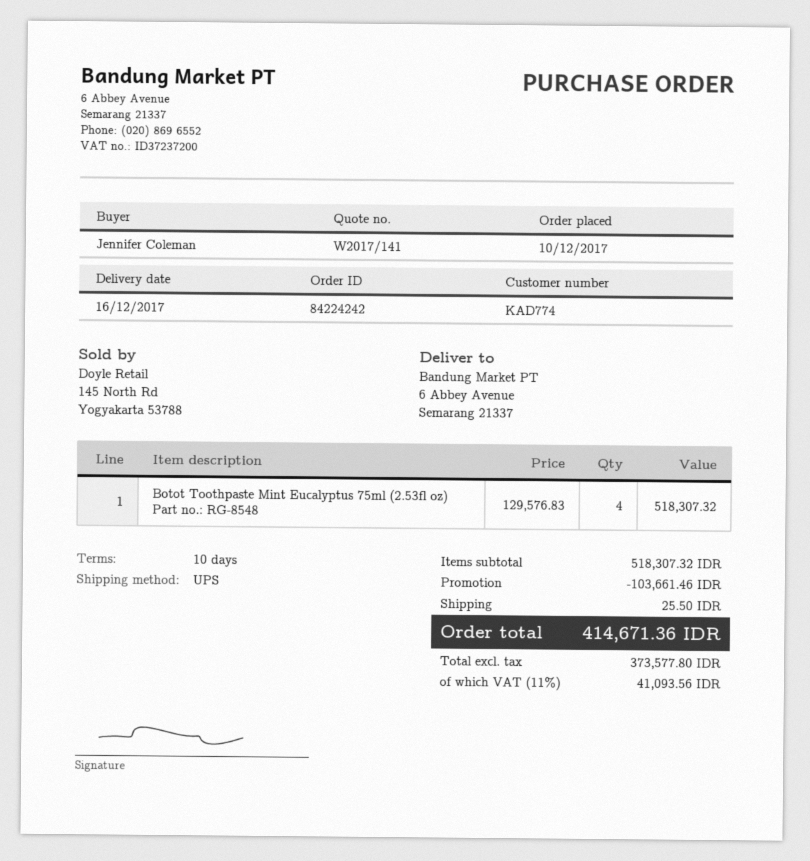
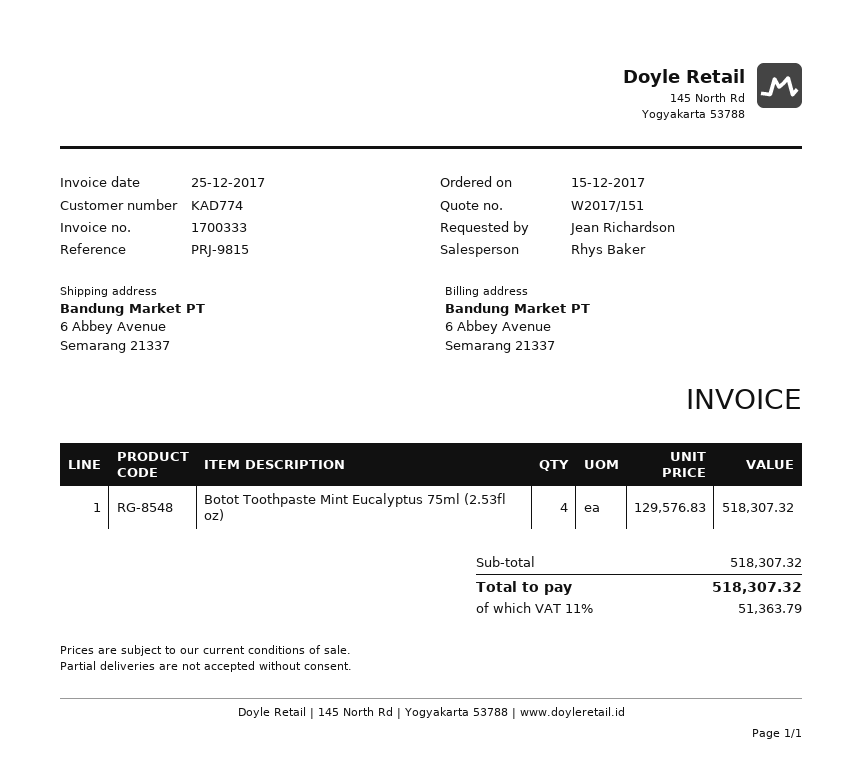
quote number: W2017/141 -> W2017/151
order date: 2017-12-10 -> 2017-12-15
ordered by: Jennifer Coleman -> Jean Richardson
discount: 103661.46 -> none
shipping: 25.50 -> none
tax: 11% = 41093.56 -> 11% = 51363.79
total: 414671.36 -> 518307.32

